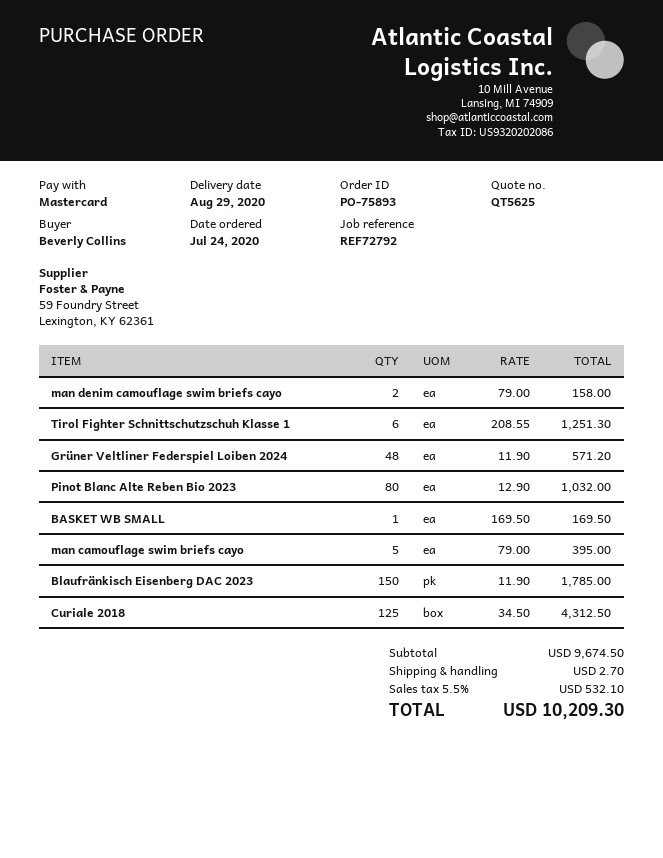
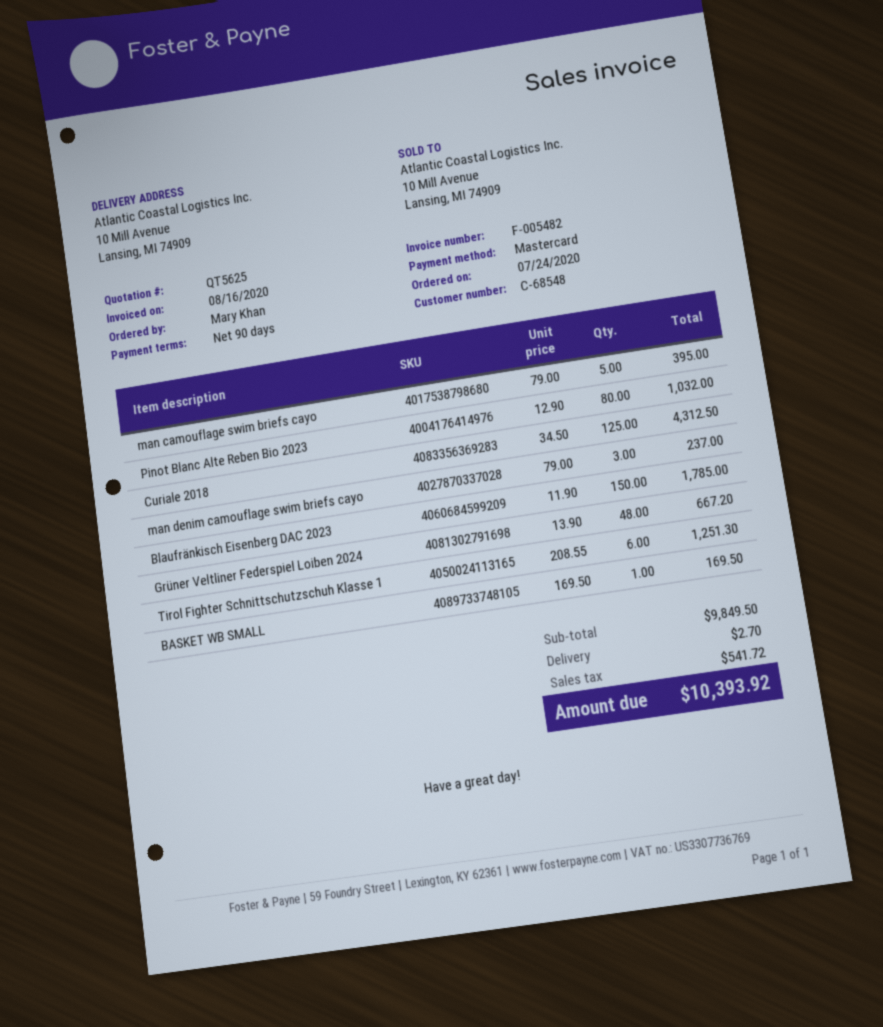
ordered by: Beverly Collins -> Mary Khan
man denim camouflage swim briefs cayo: 2 x 79.00 = 158.00 -> 3 x 79.00 = 237.00
Grüner Veltliner Federspiel Loiben 2024: 48 x 11.90 = 571.20 -> 48 x 13.90 = 667.20
subtotal: 9674.50 -> 9849.50
tax: 532.10 -> 541.72
total: 10209.30 -> 10393.92

